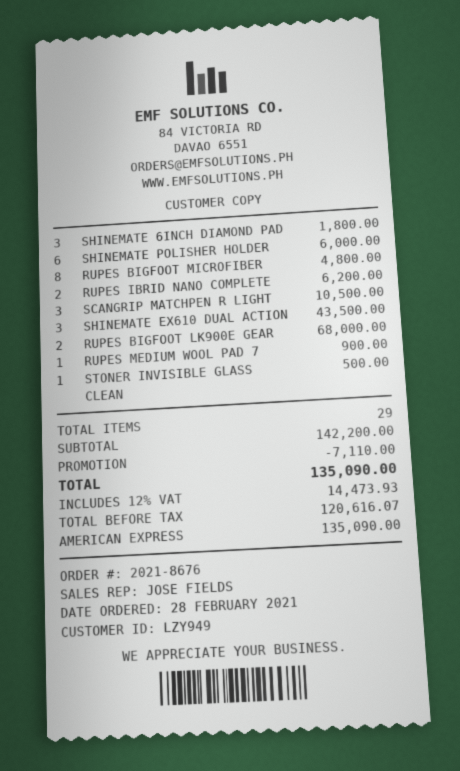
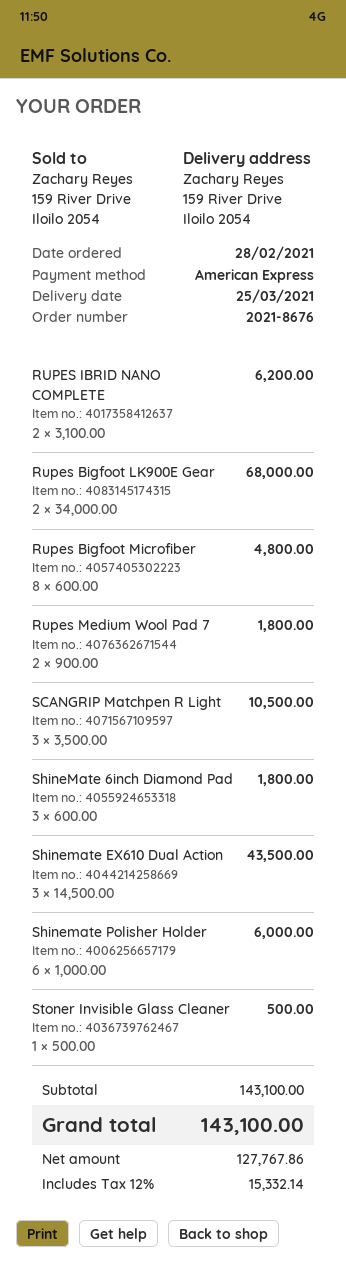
RUPES MEDIUM WOOL PAD 7: 1 for 900.00 -> 2 for 1800.00
subtotal: 142200.00 -> 143100.00
discount: 7110.00 -> none
net: 120616.07 -> 127767.86
tax: 12% = 14473.93 -> 12% = 15332.14
total: 135090.00 -> 143100.00

